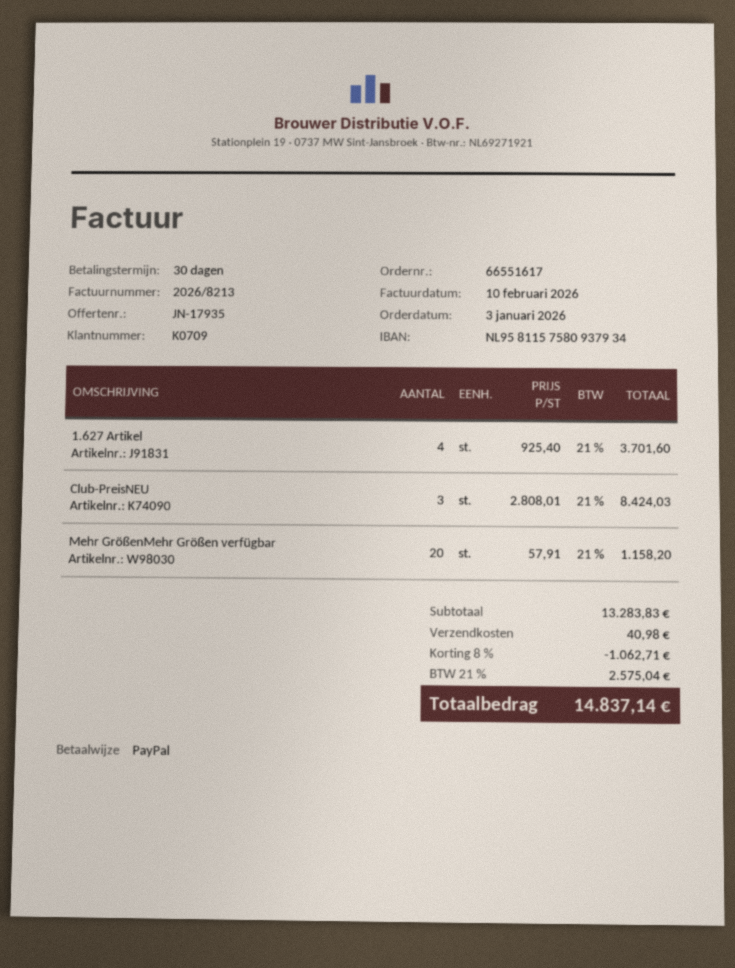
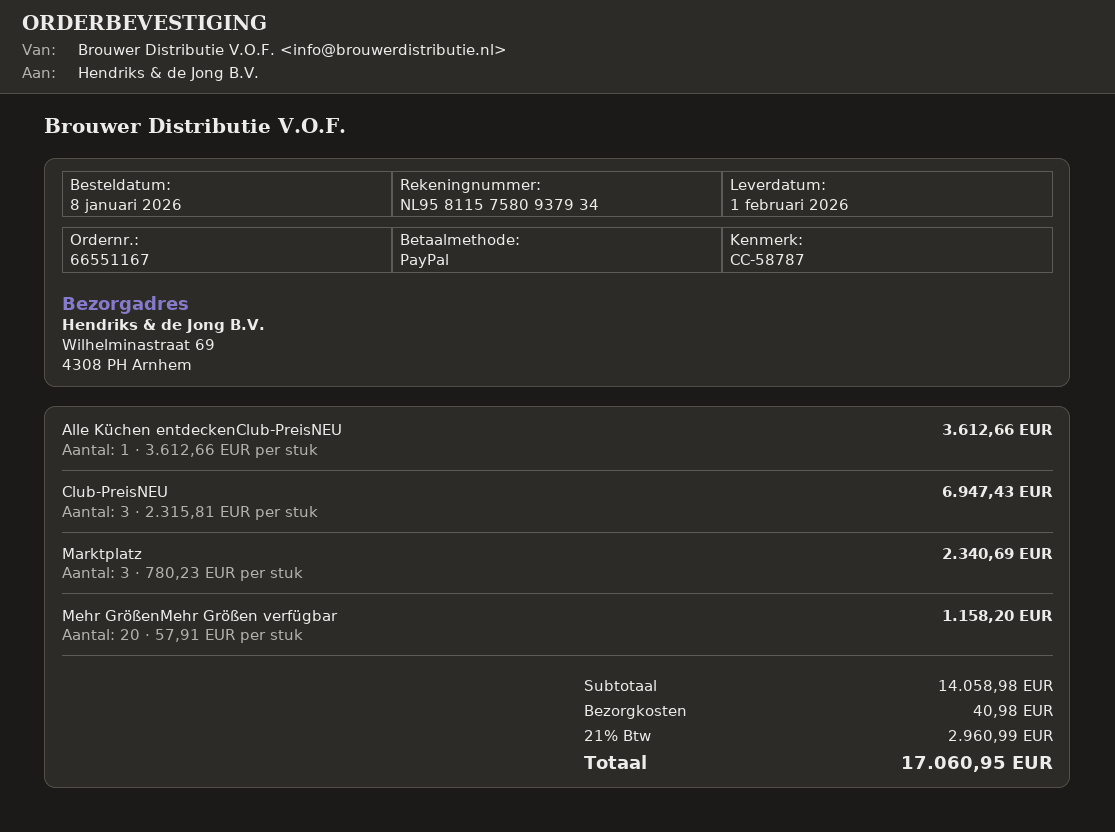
order number: 66551617 -> 66551167
order date: 2026-01-03 -> 2026-01-08
1.627 Artikel: 4 x 925.40 = 3701.60 -> none
Club-PreisNEU: 3 x 2808.01 = 8424.03 -> 3 x 2315.81 = 6947.43
Alle Küchen entdeckenClub-PreisNEU: none -> 1 x 3612.66 = 3612.66
Marktplatz: none -> 3 x 780.23 = 2340.69
subtotal: 13283.83 -> 14058.98
discount: 8% = 1062.71 -> none
tax: 21% = 2575.04 -> 21% = 2960.99
total: 14837.14 -> 17060.95

